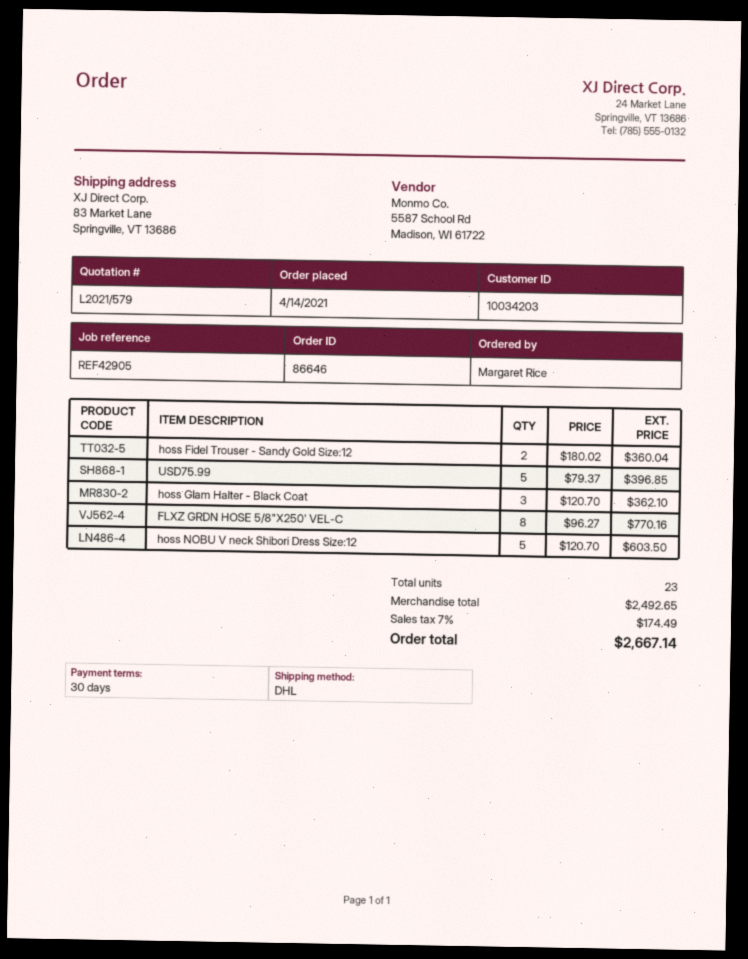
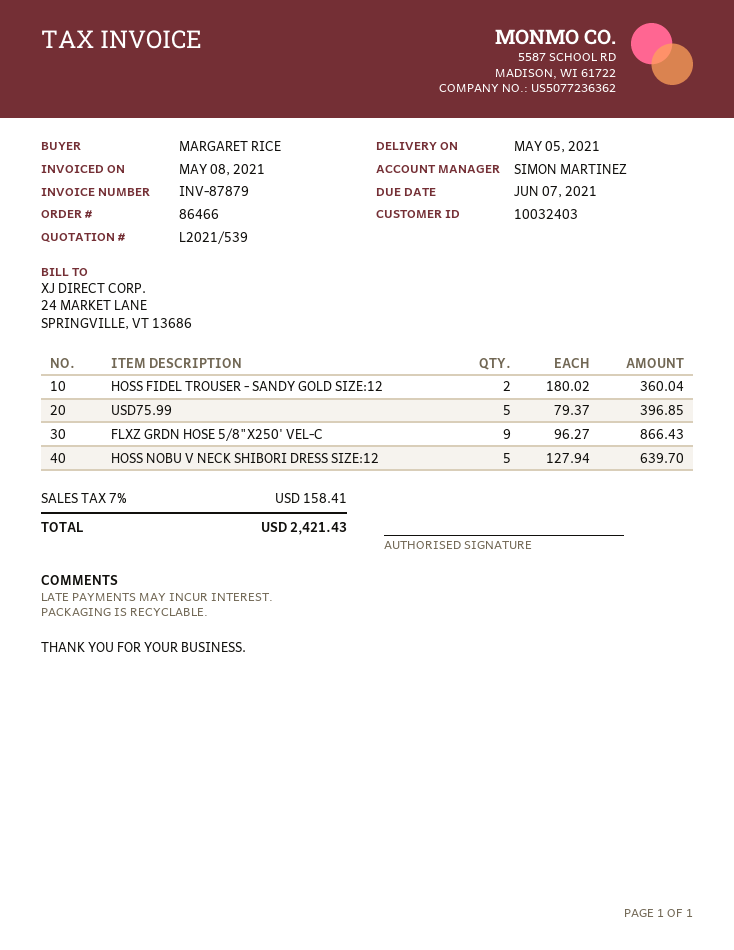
quote number: L2021/579 -> L2021/539
order number: 86646 -> 86466
customer number: 10034203 -> 10032403
hoss Glam Halter - Black Coat: 3 x 120.70 = 362.10 -> none
FLXZ GRDN HOSE 5/8"X250' VEL-C: 8 x 96.27 = 770.16 -> 9 x 96.27 = 866.43
hoss NOBU V neck Shibori Dress Size:12: 5 x 120.70 = 603.50 -> 5 x 127.94 = 639.70
tax: 7% = 174.49 -> 7% = 158.41
total: 2667.14 -> 2421.43

